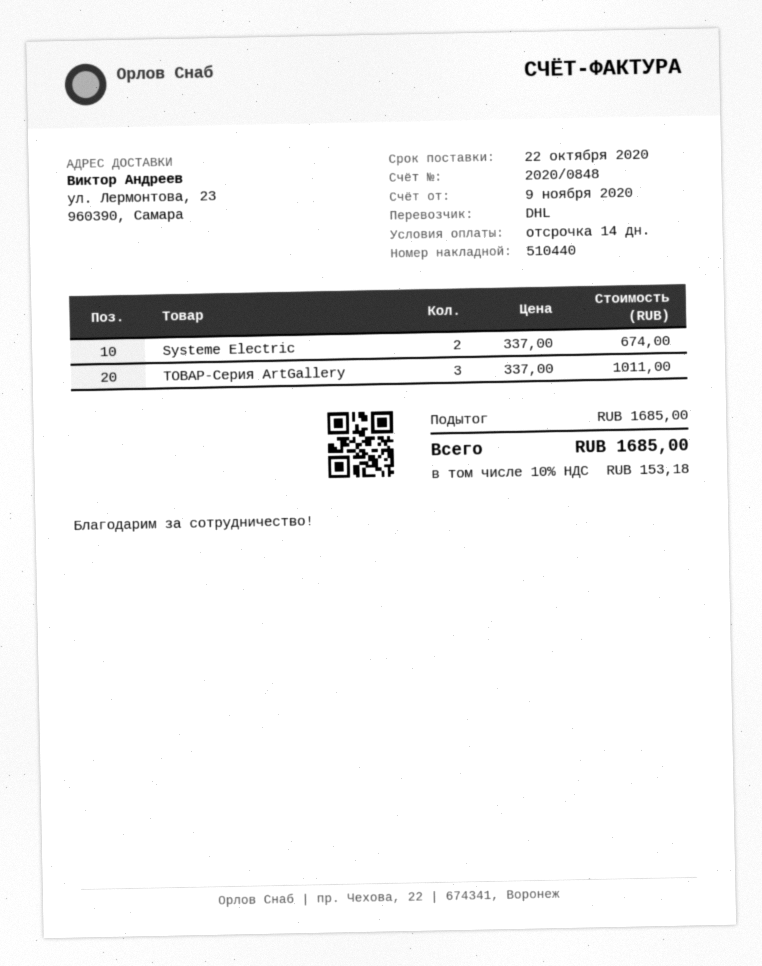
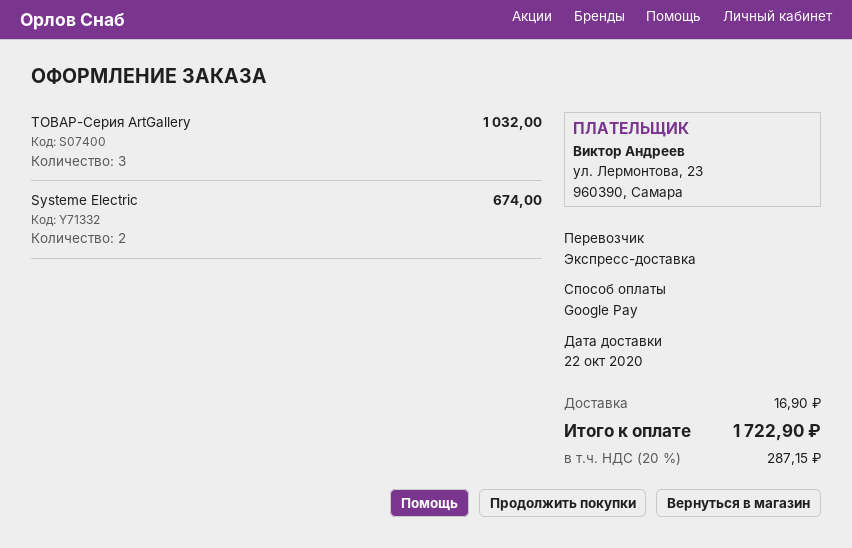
shipping method: DHL -> express
ТОВАР-Серия ArtGallery: 3 for 1011.00 -> 3 for 1032.00
shipping: none -> 16.90
tax: 10% = 153.18 -> 20% = 287.15
total: 1685.00 -> 1722.90

